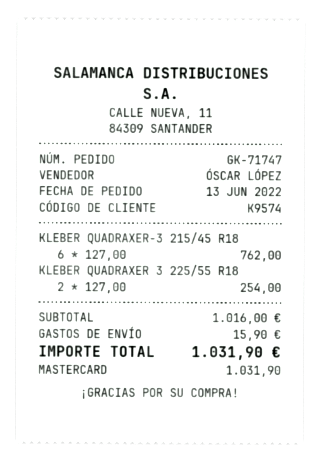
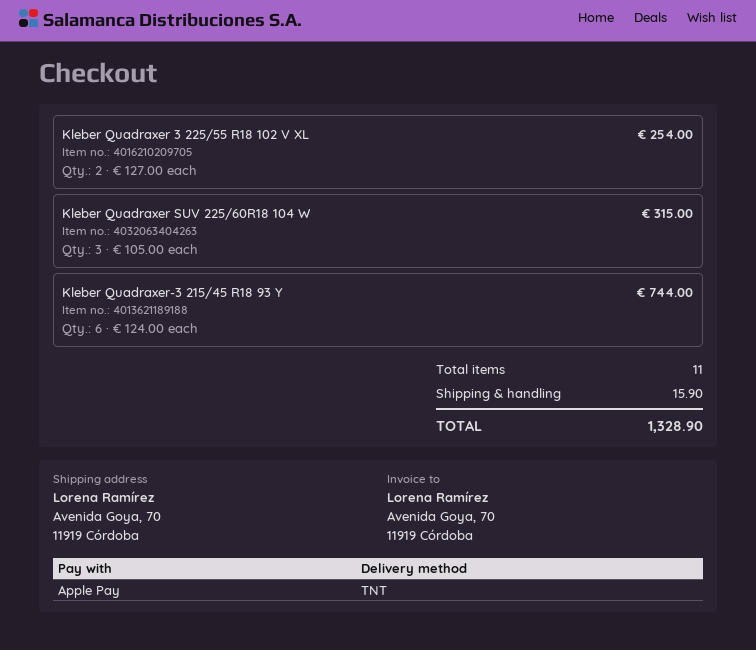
payment method: Mastercard -> Apple Pay
KLEBER QUADRAXER-3 215/45 R18: 6 x 127.00 = 762.00 -> 6 x 124.00 = 744.00
Kleber Quadraxer SUV 225/60R18 104 W: none -> 3 x 105.00 = 315.00
total: 1031.90 -> 1328.90

